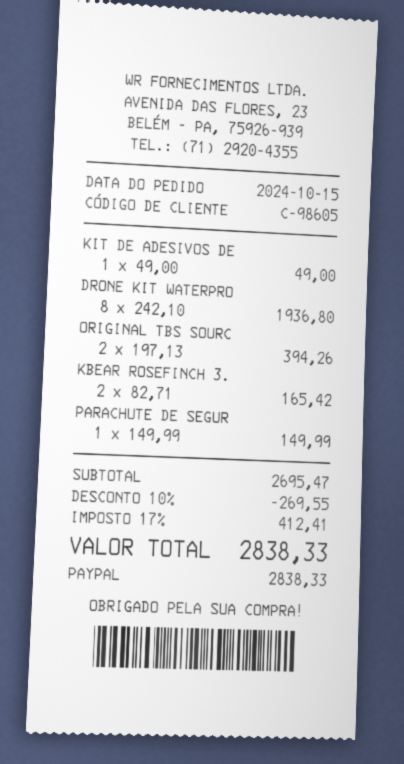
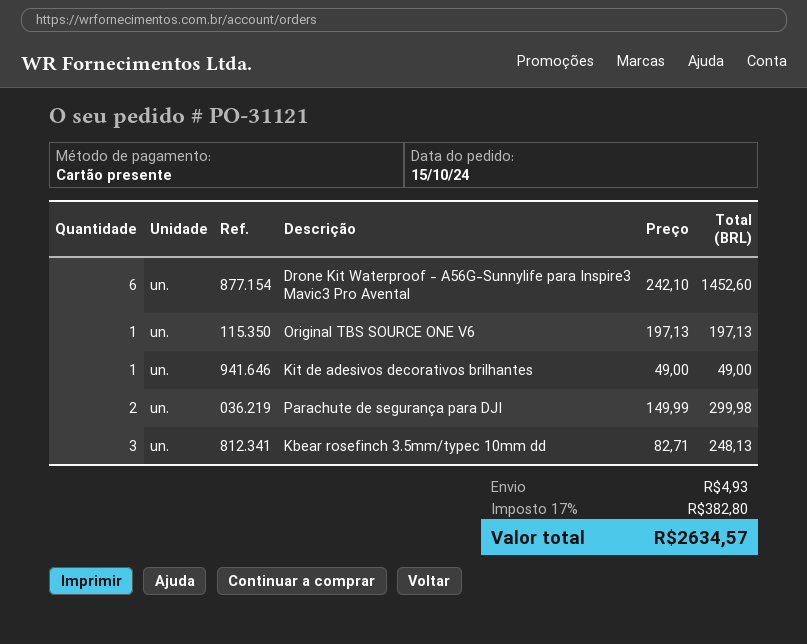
payment method: PayPal -> gift card
DRONE KIT WATERPRO: 8 x 242.10 = 1936.80 -> 6 x 242.10 = 1452.60
ORIGINAL TBS SOURC: 2 x 197.13 = 394.26 -> 1 x 197.13 = 197.13
KBEAR ROSEFINCH 3.: 2 x 82.71 = 165.42 -> 3 x 82.71 = 248.13
PARACHUTE DE SEGUR: 1 x 149.99 = 149.99 -> 2 x 149.99 = 299.98
discount: 10% = 269.55 -> none
shipping: none -> 4.93
tax: 17% = 412.41 -> 17% = 382.80
total: 2838.33 -> 2634.57

